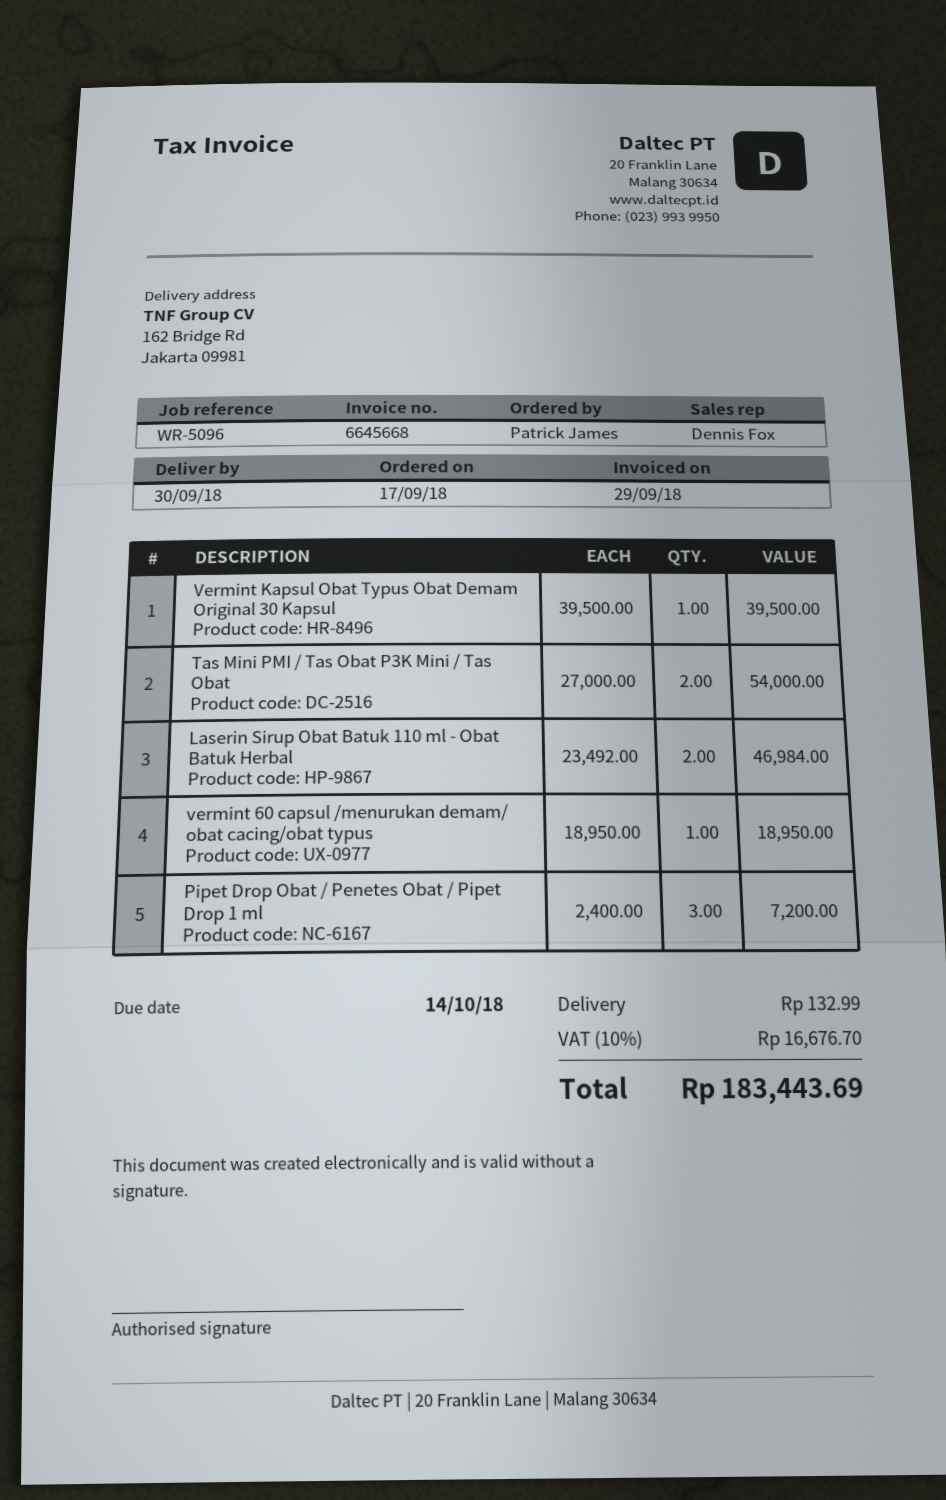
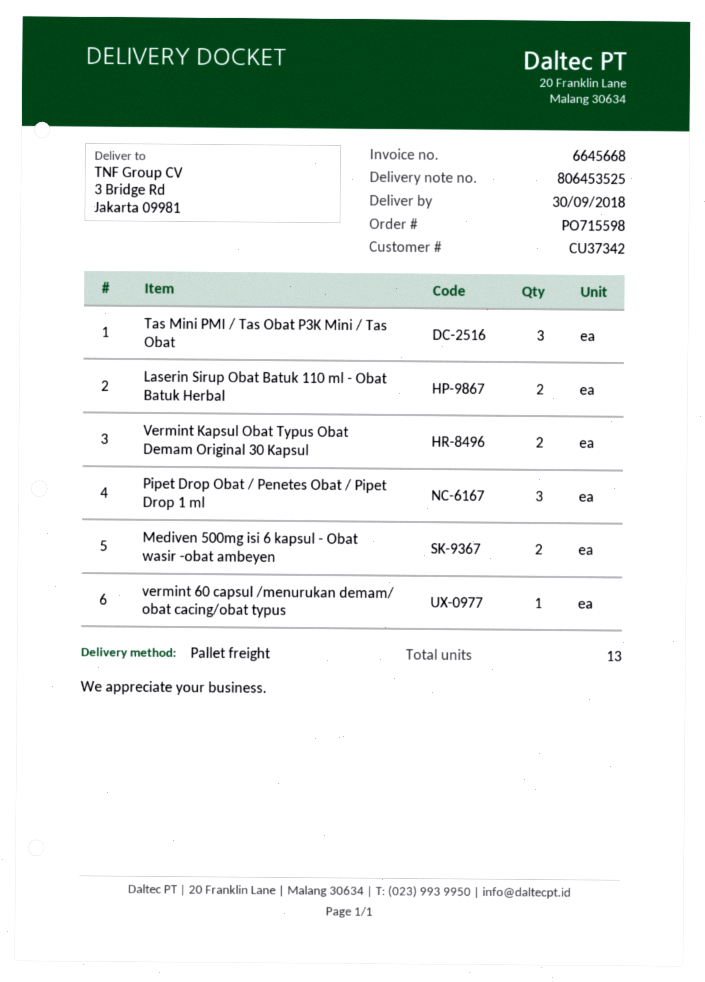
ship to: 162 Bridge Rd, Jakarta 09981 -> 3 Bridge Rd, Jakarta 09981
Vermint Kapsul Obat Typus Obat Demam Original 30 Kapsul: 1 -> 2
Tas Mini PMI / Tas Obat P3K Mini / Tas Obat: 2 -> 3
Mediven 500mg isi 6 kapsul - Obat wasir -obat ambeyen: none -> 2

